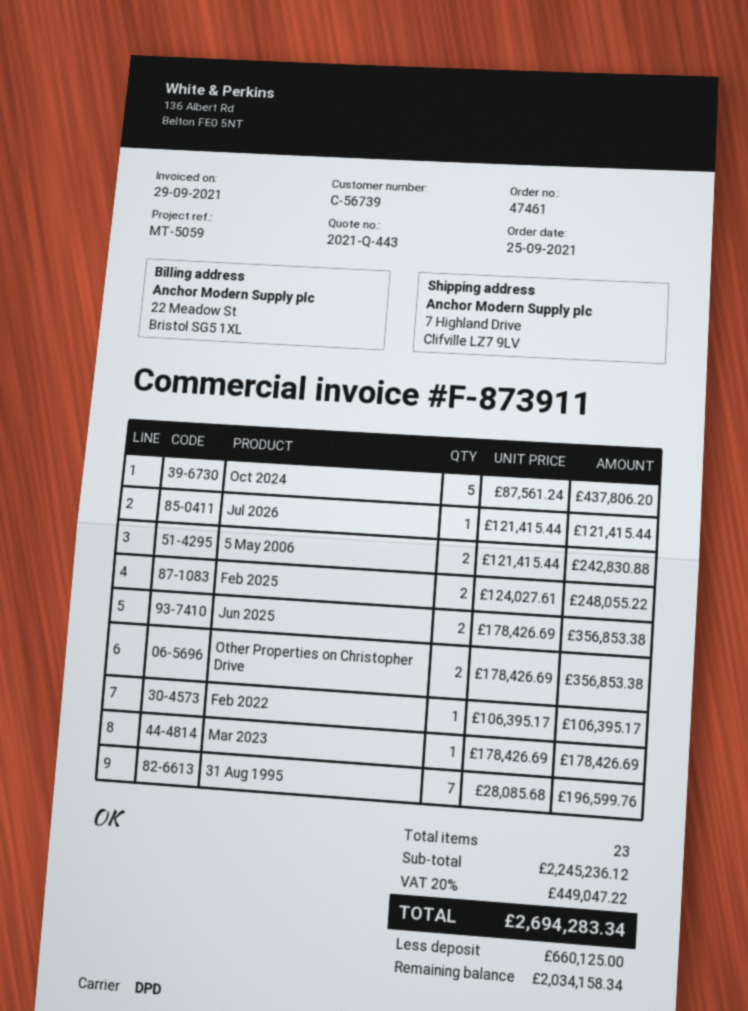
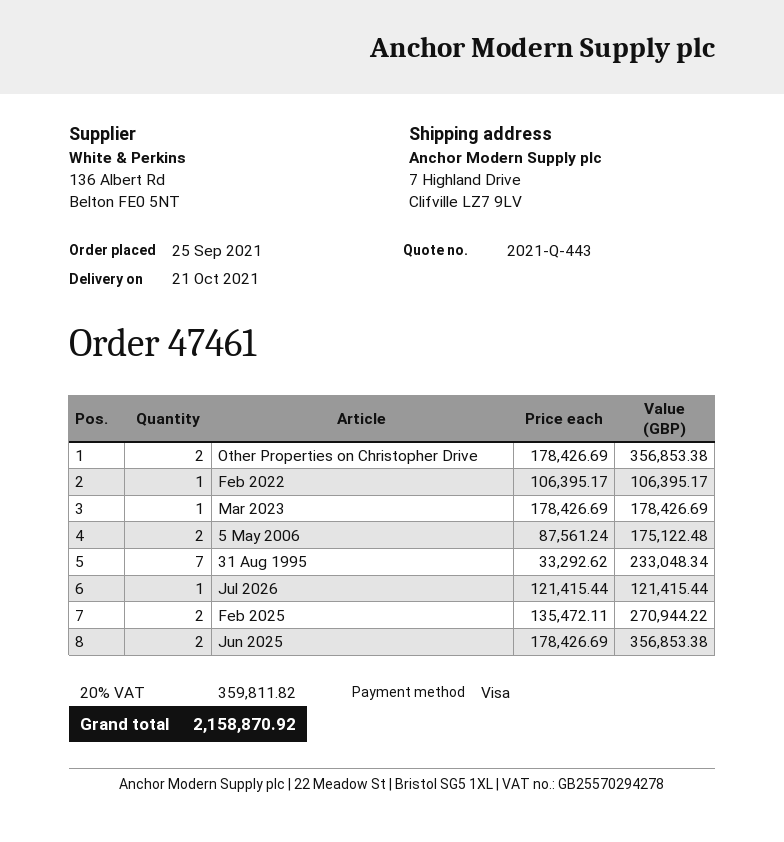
Oct 2024: 5 x 87561.24 = 437806.20 -> none
5 May 2006: 2 x 121415.44 = 242830.88 -> 2 x 87561.24 = 175122.48
Feb 2025: 2 x 124027.61 = 248055.22 -> 2 x 135472.11 = 270944.22
31 Aug 1995: 7 x 28085.68 = 196599.76 -> 7 x 33292.62 = 233048.34
tax: 20% = 449047.22 -> 20% = 359811.82
total: 2694283.34 -> 2158870.92

